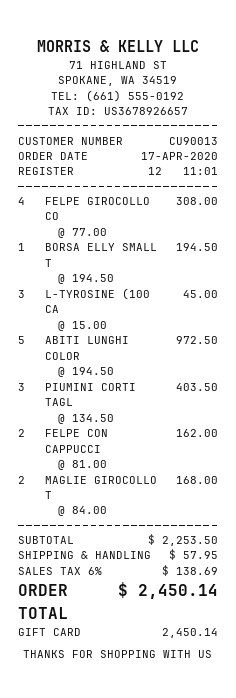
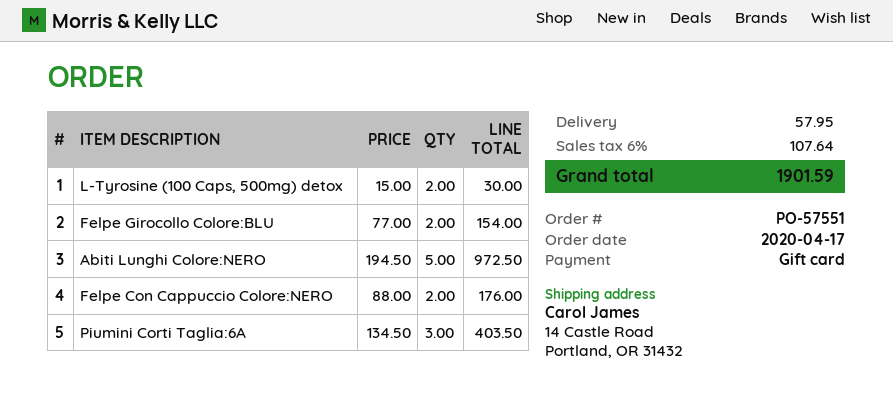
FELPE GIROCOLLO CO: 4 x 77.00 = 308.00 -> 2 x 77.00 = 154.00
BORSA ELLY SMALL T: 1 x 194.50 = 194.50 -> none
L-TYROSINE (100 CA: 3 x 15.00 = 45.00 -> 2 x 15.00 = 30.00
FELPE CON CAPPUCCI: 2 x 81.00 = 162.00 -> 2 x 88.00 = 176.00
MAGLIE GIROCOLLO T: 2 x 84.00 = 168.00 -> none
tax: 6% = 138.69 -> 6% = 107.64
total: 2450.14 -> 1901.59

